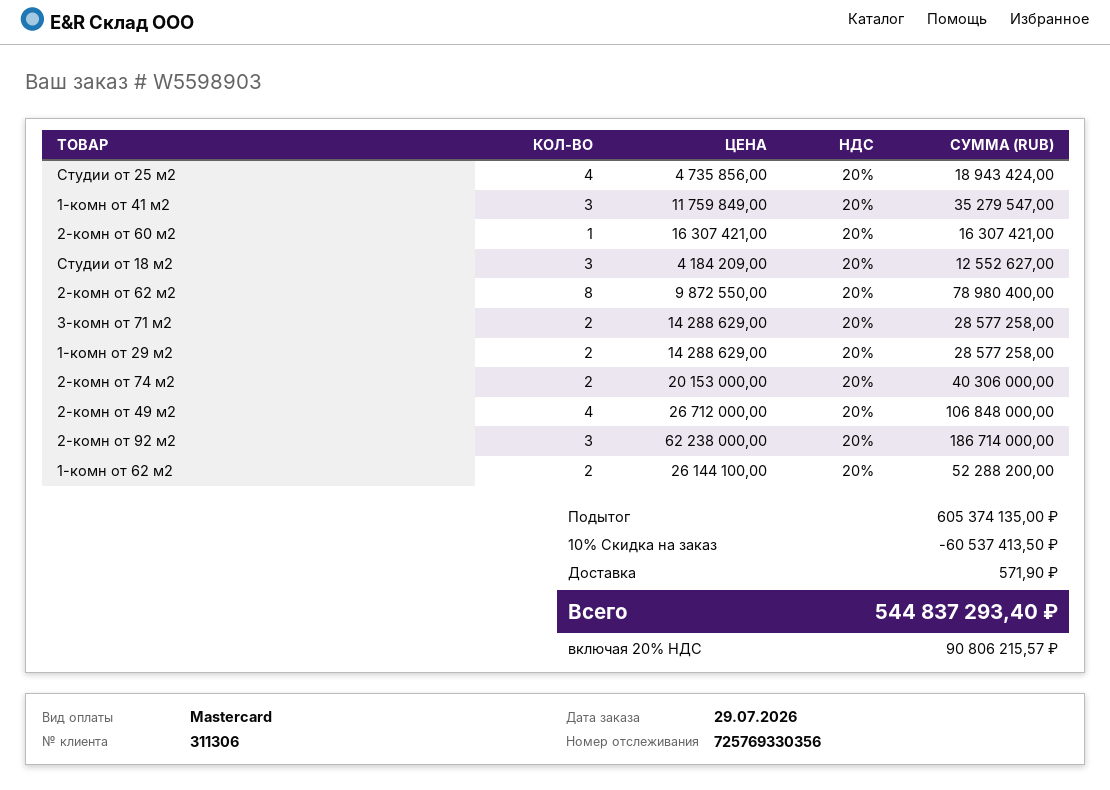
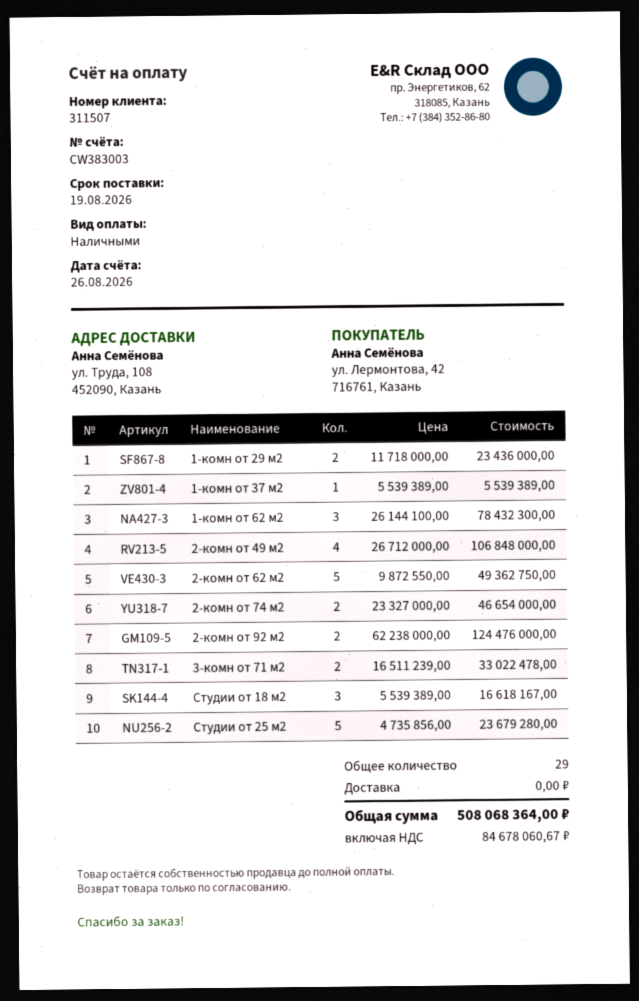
customer number: 311306 -> 311507
payment method: Mastercard -> cash
Студии от 25 м2: 4 x 4735856.00 = 18943424.00 -> 5 x 4735856.00 = 23679280.00
1-комн от 41 м2: 3 x 11759849.00 = 35279547.00 -> none
2-комн от 60 м2: 1 x 16307421.00 = 16307421.00 -> none
Студии от 18 м2: 3 x 4184209.00 = 12552627.00 -> 3 x 5539389.00 = 16618167.00
2-комн от 62 м2: 8 x 9872550.00 = 78980400.00 -> 5 x 9872550.00 = 49362750.00
3-комн от 71 м2: 2 x 14288629.00 = 28577258.00 -> 2 x 16511239.00 = 33022478.00
1-комн от 29 м2: 2 x 14288629.00 = 28577258.00 -> 2 x 11718000.00 = 23436000.00
2-комн от 74 м2: 2 x 20153000.00 = 40306000.00 -> 2 x 23327000.00 = 46654000.00
2-комн от 92 м2: 3 x 62238000.00 = 186714000.00 -> 2 x 62238000.00 = 124476000.00
1-комн от 62 м2: 2 x 26144100.00 = 52288200.00 -> 3 x 26144100.00 = 78432300.00
1-комн от 37 м2: none -> 1 x 5539389.00 = 5539389.00
discount: 10% = 60537413.50 -> none
shipping: 571.90 -> 0.00
tax: 90806215.57 -> 84678060.67
total: 544837293.40 -> 508068364.00

